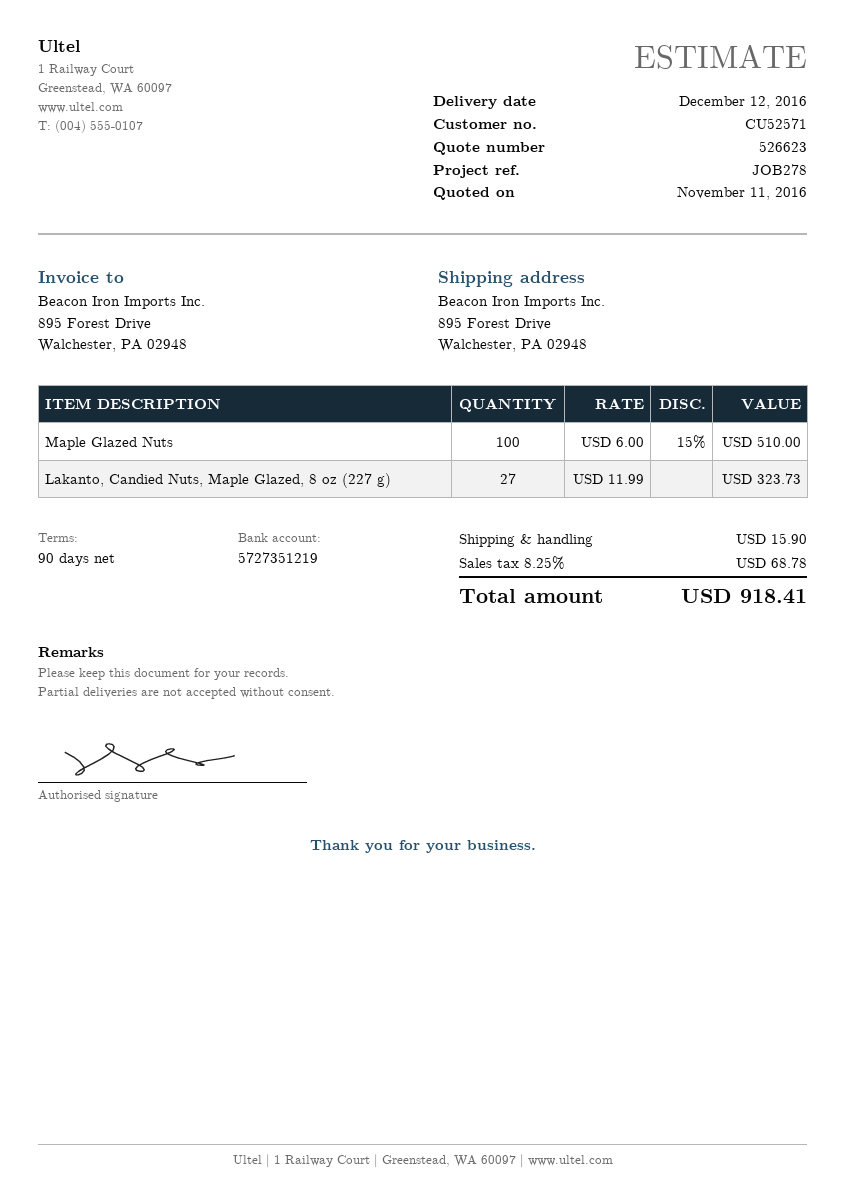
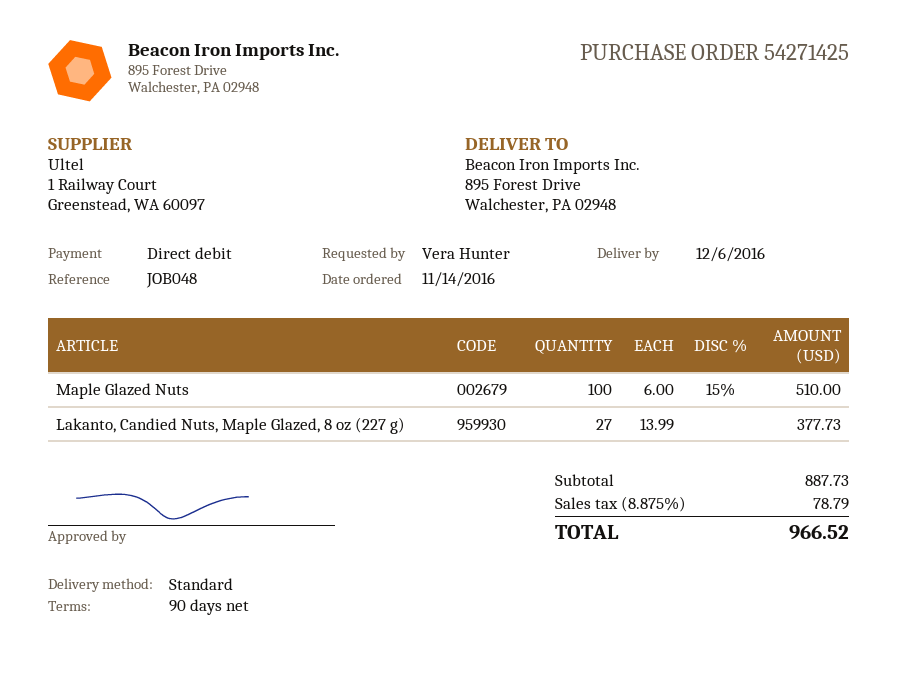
delivery date: 2016-12-12 -> 2016-12-06
reference: JOB278 -> JOB048
Lakanto, Candied Nuts, Maple Glazed, 8 oz (227 g): 27 x 11.99 = 323.73 -> 27 x 13.99 = 377.73
shipping: 15.90 -> none
tax: 8.25% = 68.78 -> 8.875% = 78.79
total: 918.41 -> 966.52

